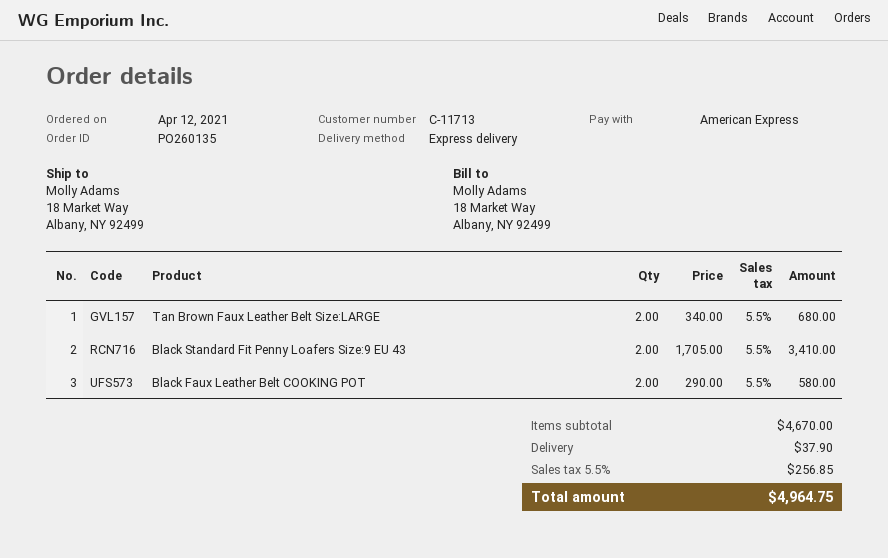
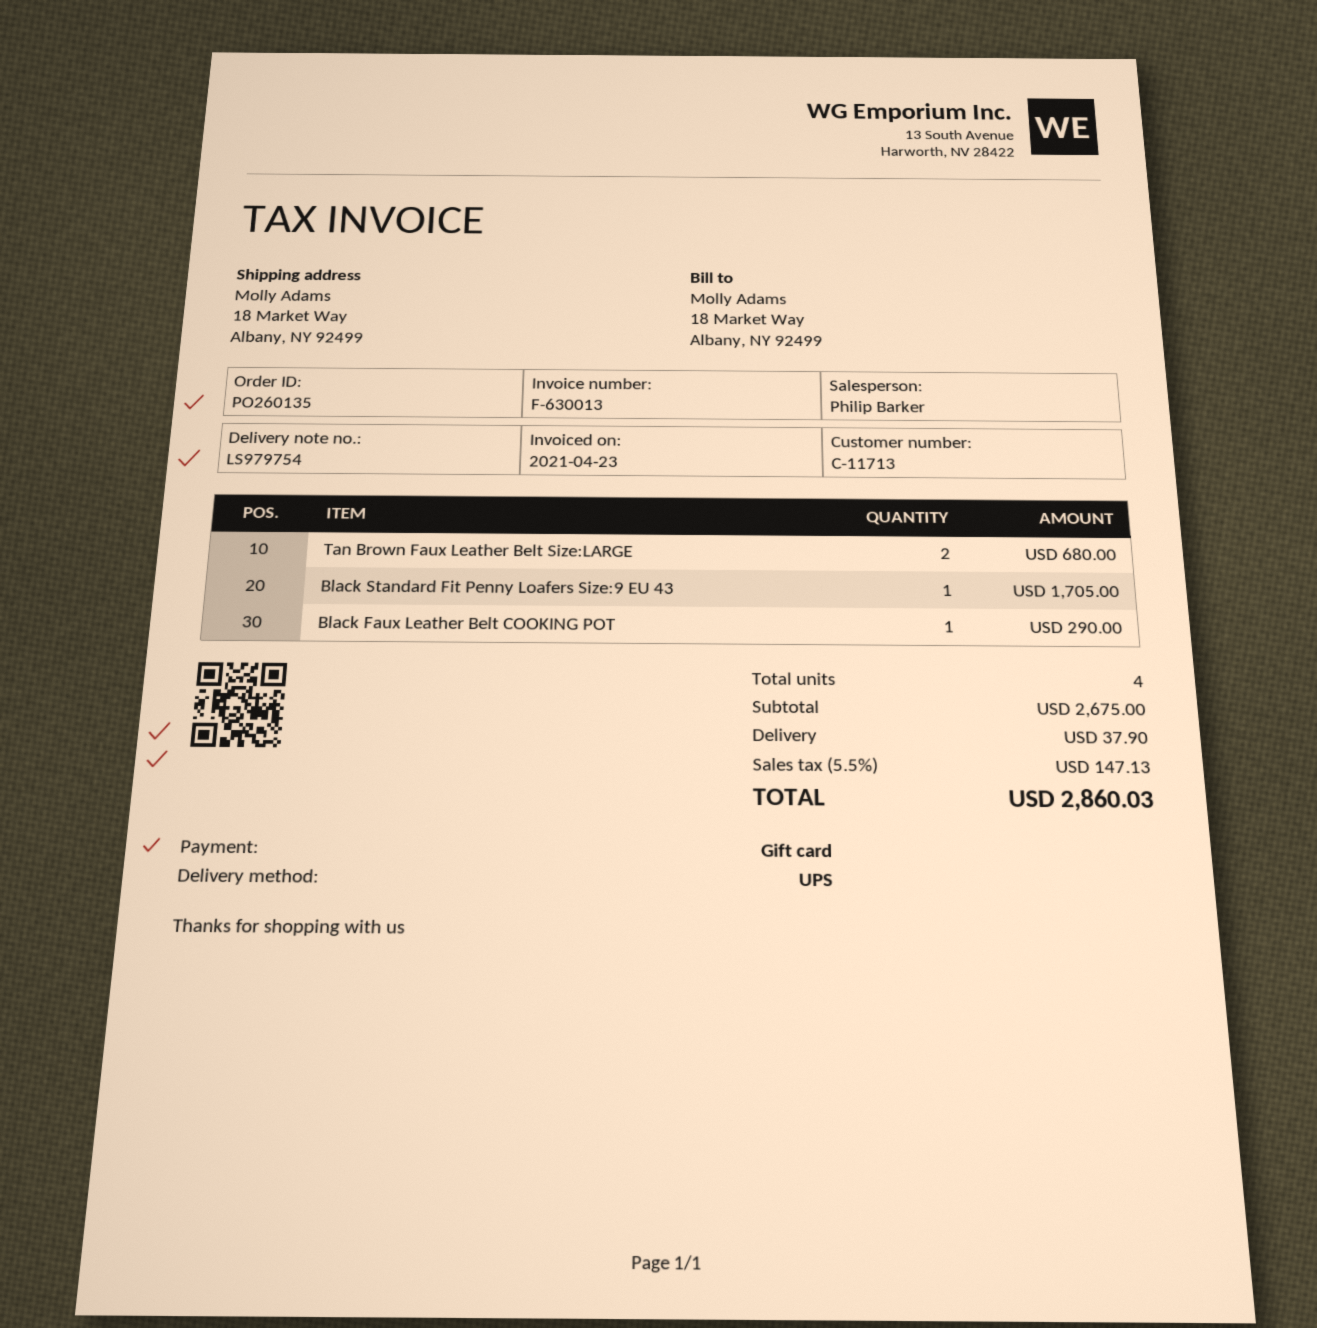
payment method: American Express -> gift card
shipping method: express -> UPS
Black Standard Fit Penny Loafers Size:9 EU 43: 2 for 3410.00 -> 1 for 1705.00
Black Faux Leather Belt COOKING POT: 2 for 580.00 -> 1 for 290.00
subtotal: 4670.00 -> 2675.00
tax: 5.5% = 256.85 -> 5.5% = 147.13
total: 4964.75 -> 2860.03

